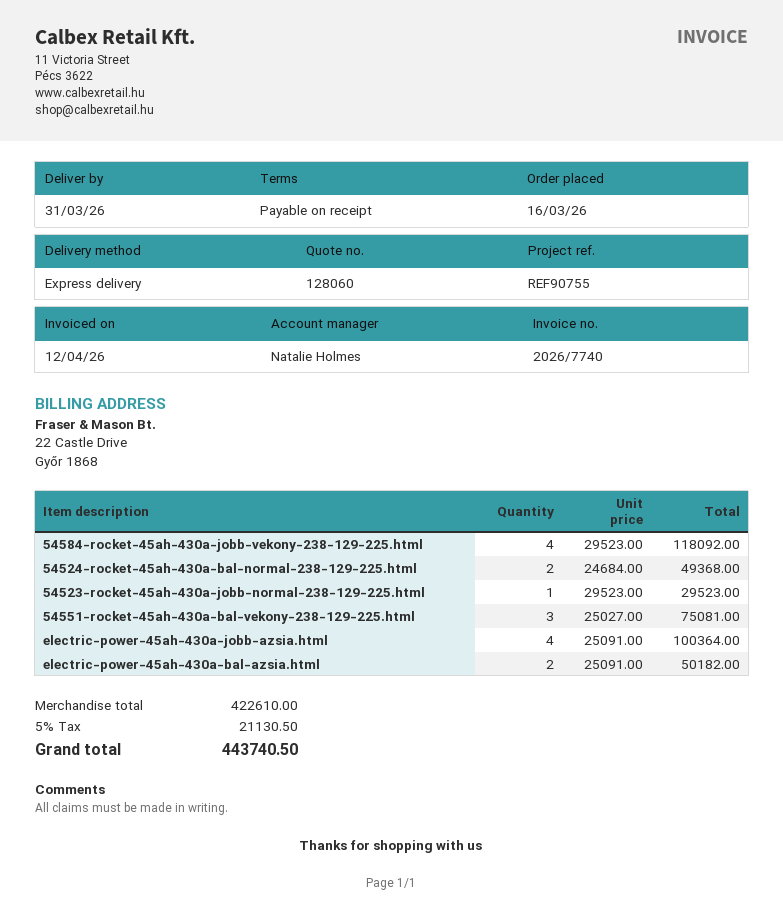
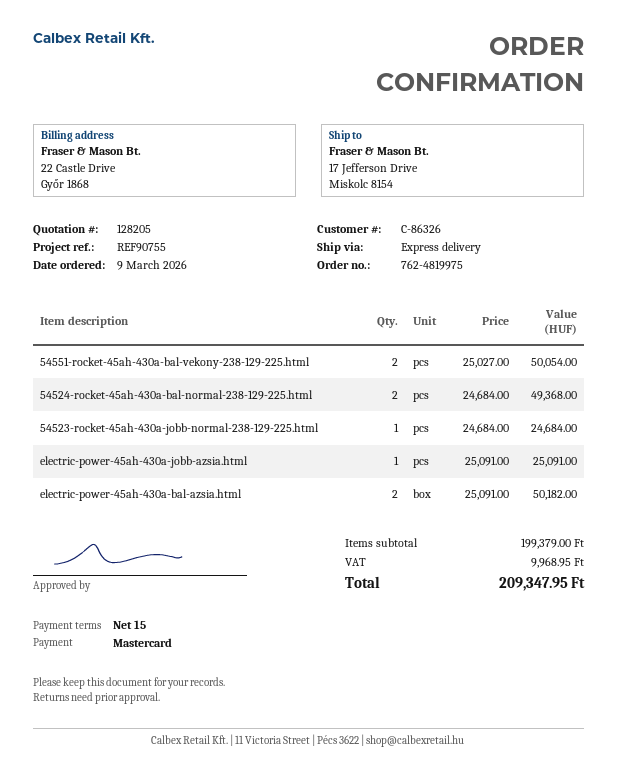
quote number: 128060 -> 128205
order date: 2026-03-16 -> 2026-03-09
payment terms: on receipt -> 15 days
54584-rocket-45ah-430a-jobb-vekony-238-129-225.html: 4 x 29523.00 = 118092.00 -> none
54523-rocket-45ah-430a-jobb-normal-238-129-225.html: 1 x 29523.00 = 29523.00 -> 1 x 24684.00 = 24684.00
54551-rocket-45ah-430a-bal-vekony-238-129-225.html: 3 x 25027.00 = 75081.00 -> 2 x 25027.00 = 50054.00
electric-power-45ah-430a-jobb-azsia.html: 4 x 25091.00 = 100364.00 -> 1 x 25091.00 = 25091.00
subtotal: 422610.00 -> 199379.00
tax: 21130.50 -> 9968.95
total: 443740.50 -> 209347.95

